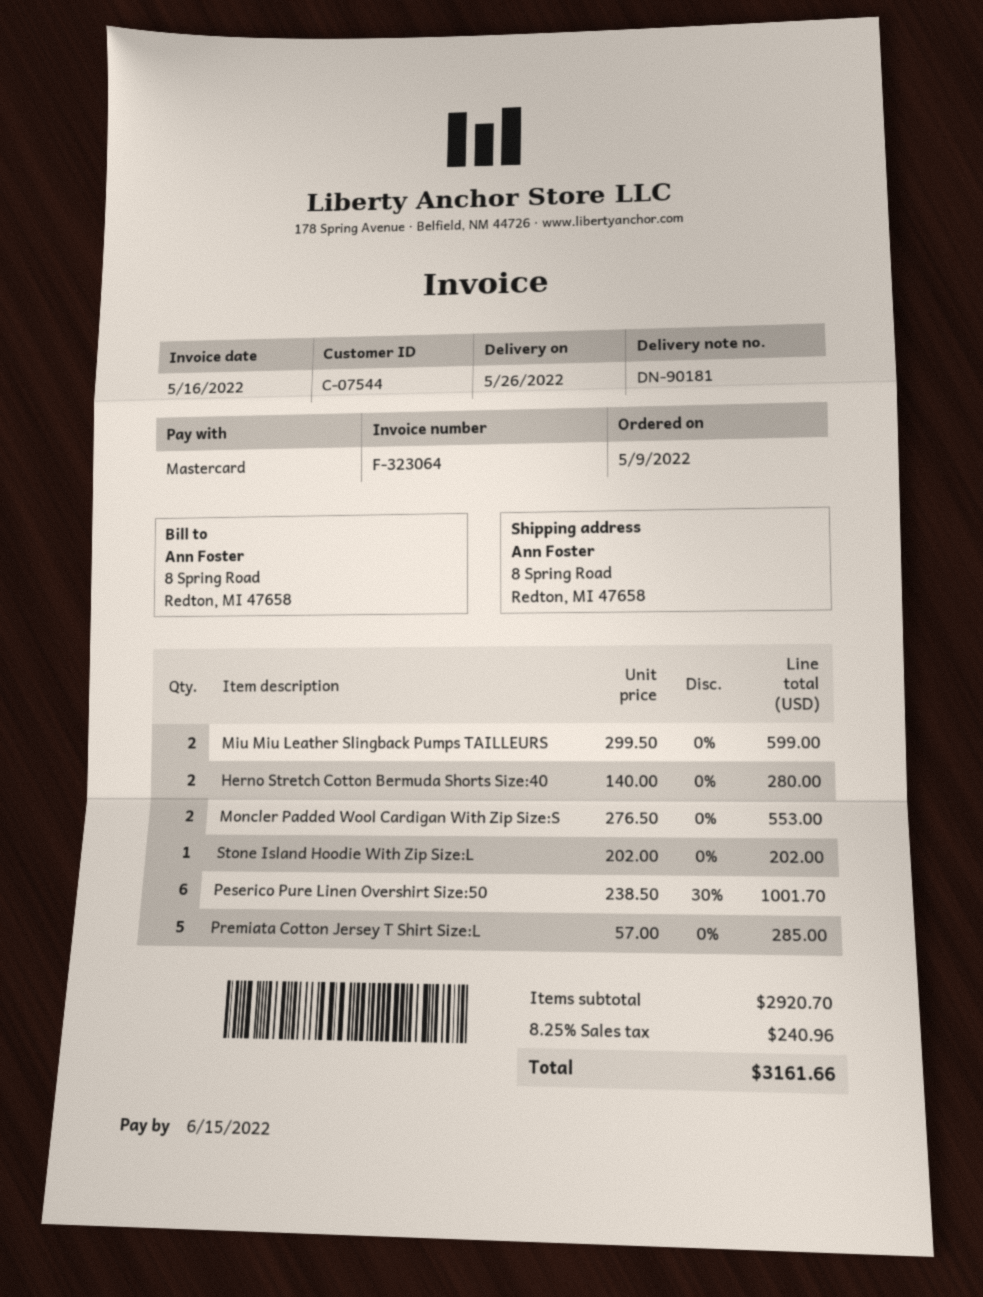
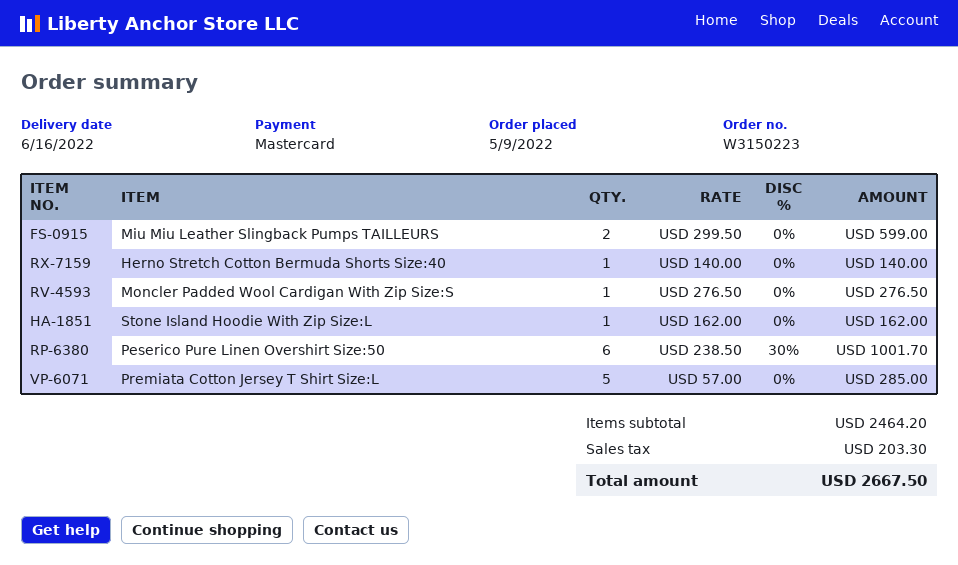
delivery date: 2022-05-26 -> 2022-06-16
Herno Stretch Cotton Bermuda Shorts Size:40: 2 x 140.00 = 280.00 -> 1 x 140.00 = 140.00
Moncler Padded Wool Cardigan With Zip Size:S: 2 x 276.50 = 553.00 -> 1 x 276.50 = 276.50
Stone Island Hoodie With Zip Size:L: 1 x 202.00 = 202.00 -> 1 x 162.00 = 162.00
subtotal: 2920.70 -> 2464.20
tax: 240.96 -> 203.30
total: 3161.66 -> 2667.50

